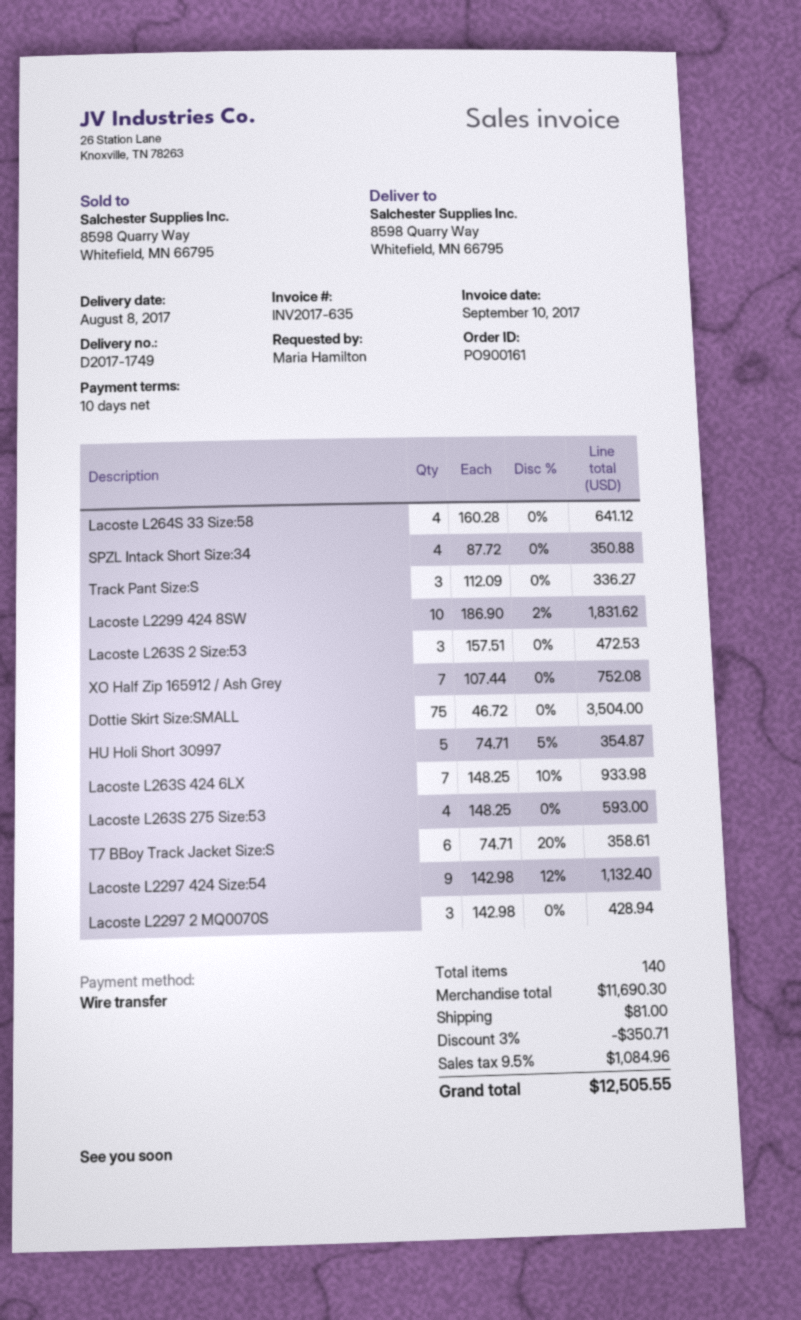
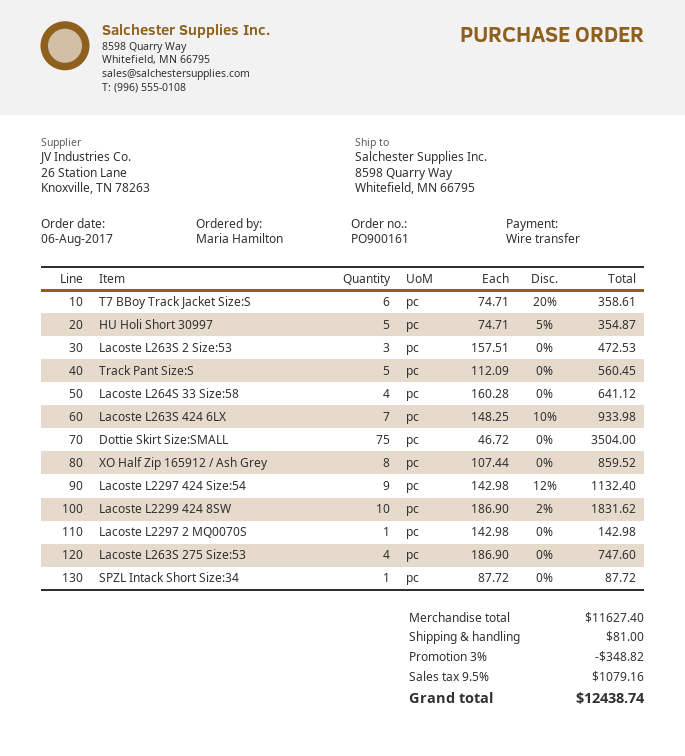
SPZL Intack Short Size:34: 4 x 87.72 = 350.88 -> 1 x 87.72 = 87.72
Track Pant Size:S: 3 x 112.09 = 336.27 -> 5 x 112.09 = 560.45
XO Half Zip 165912 / Ash Grey: 7 x 107.44 = 752.08 -> 8 x 107.44 = 859.52
Lacoste L263S 275 Size:53: 4 x 148.25 = 593.00 -> 4 x 186.90 = 747.60
Lacoste L2297 2 MQ0070S: 3 x 142.98 = 428.94 -> 1 x 142.98 = 142.98
subtotal: 11690.30 -> 11627.40
discount: 3% = 350.71 -> 3% = 348.82
tax: 9.5% = 1084.96 -> 9.5% = 1079.16
total: 12505.55 -> 12438.74

